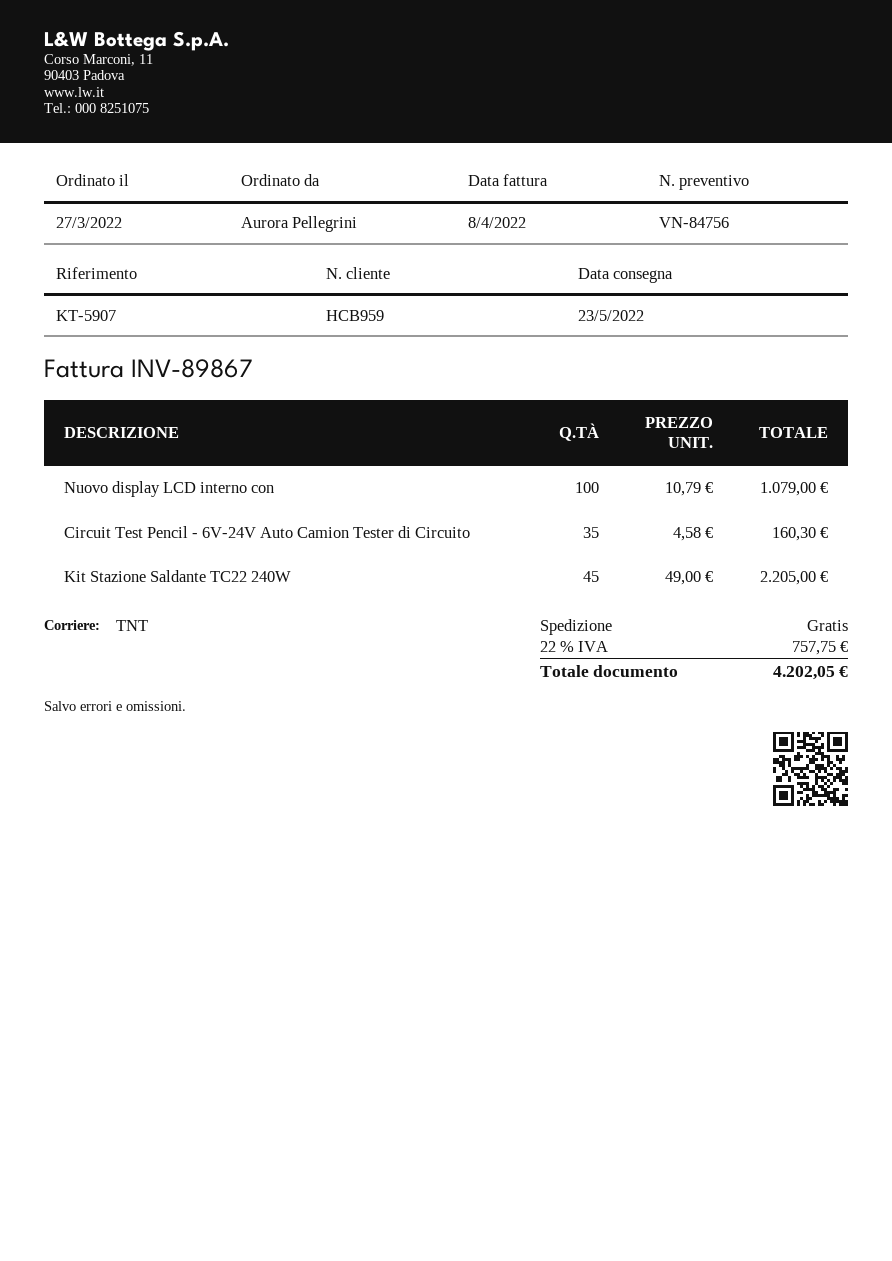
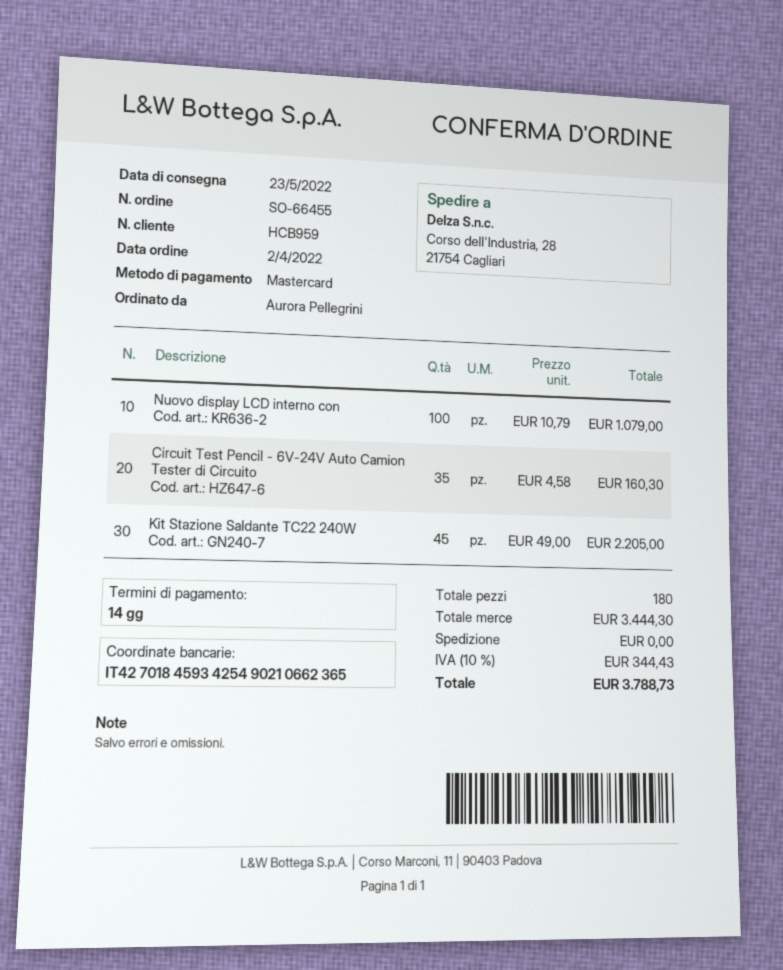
order date: 2022-03-27 -> 2022-04-02
tax: 22% = 757.75 -> 10% = 344.43
total: 4202.05 -> 3788.73

